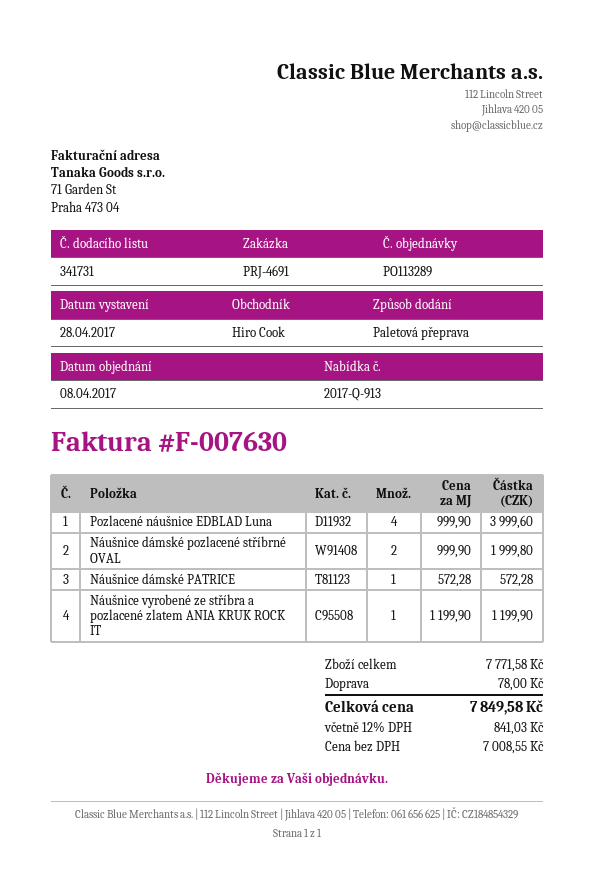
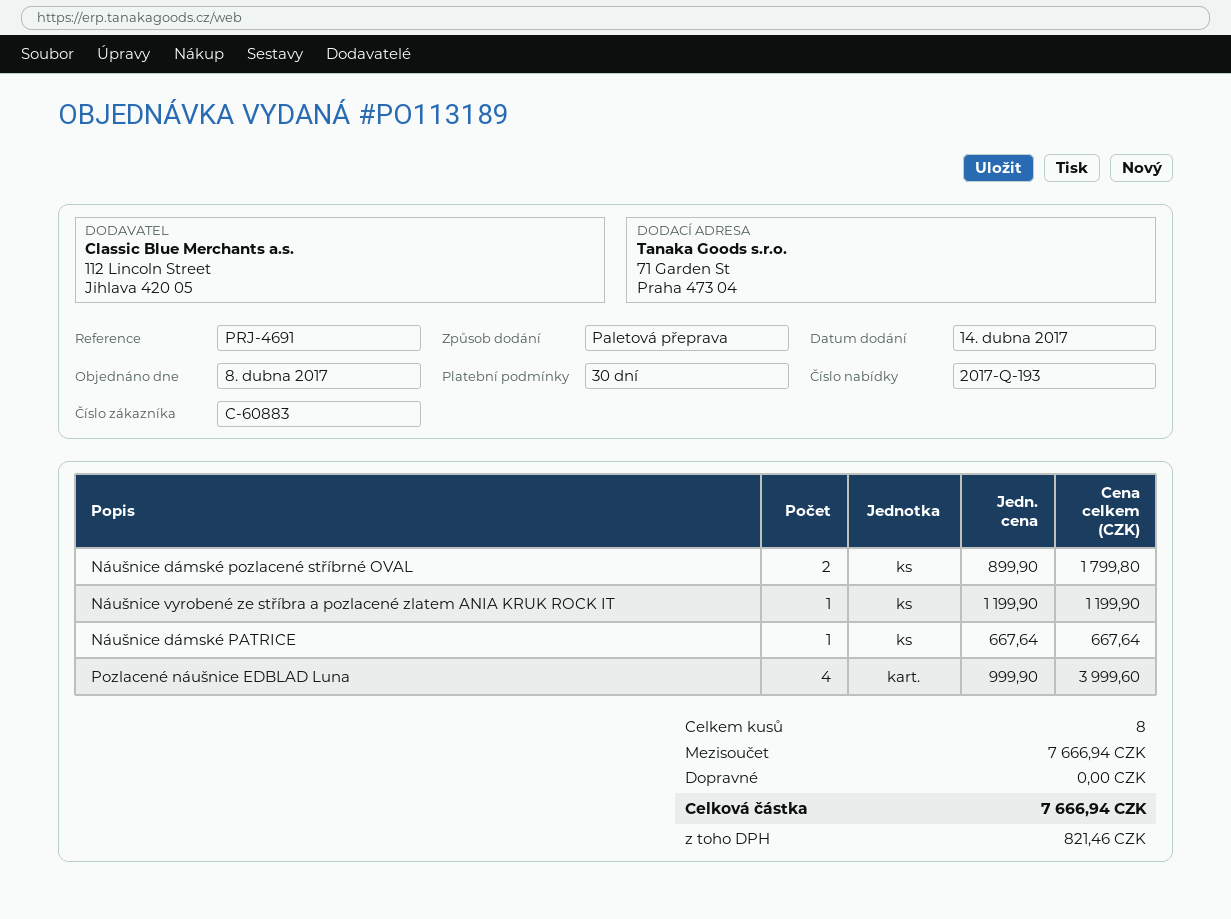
quote number: 2017-Q-913 -> 2017-Q-193
order number: PO113289 -> PO113189
Náušnice dámské pozlacené stříbrné OVAL: 2 x 999.90 = 1999.80 -> 2 x 899.90 = 1799.80
Náušnice dámské PATRICE: 1 x 572.28 = 572.28 -> 1 x 667.64 = 667.64
subtotal: 7771.58 -> 7666.94
shipping: 78.00 -> 0.00
tax: 841.03 -> 821.46
total: 7849.58 -> 7666.94

